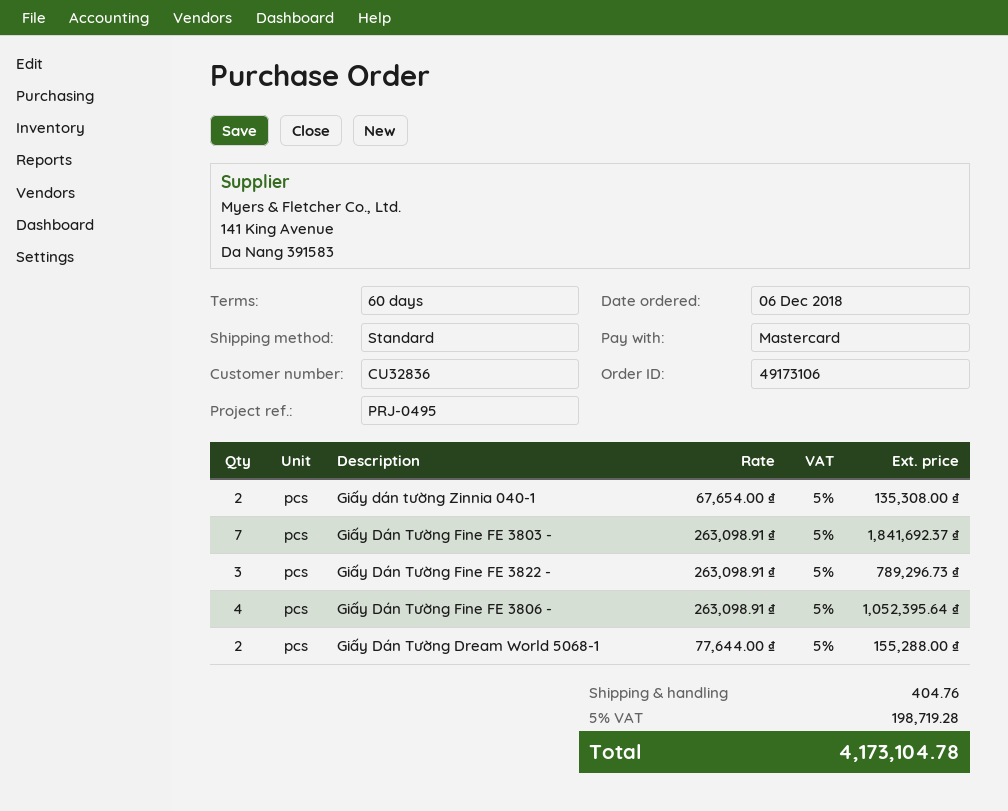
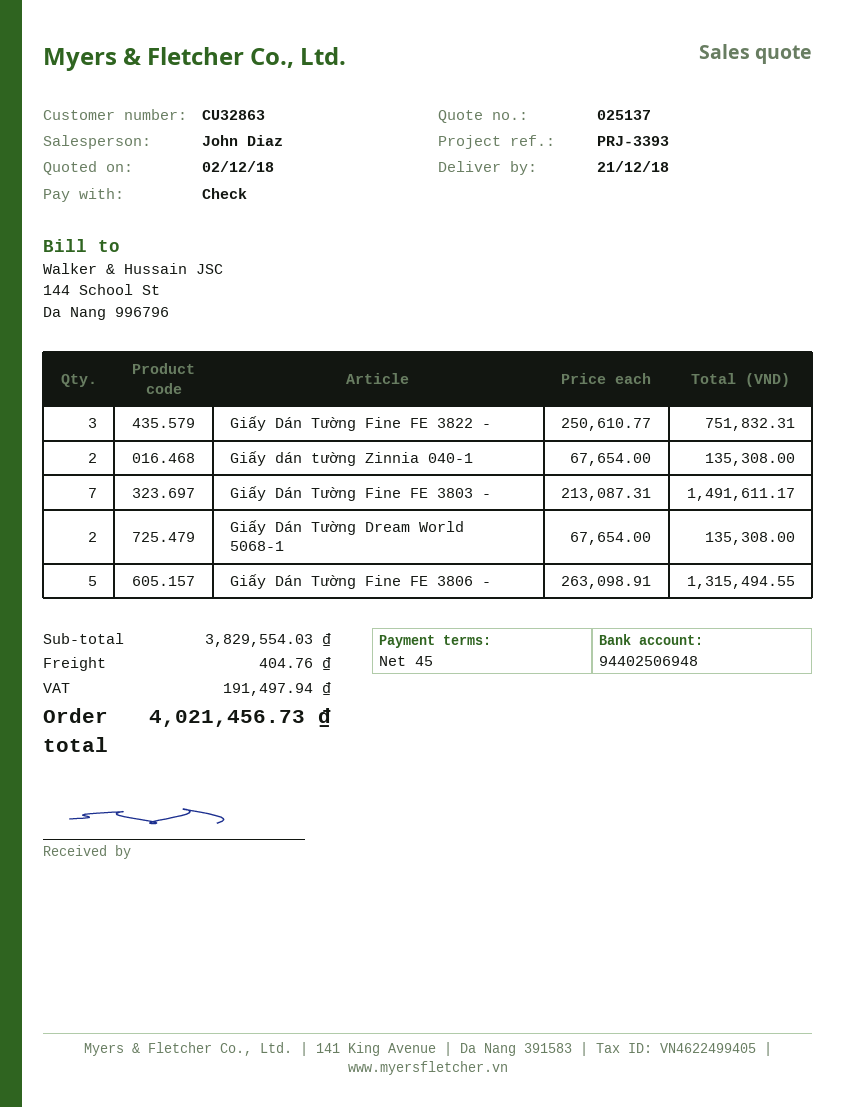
payment terms: 60 days -> 45 days
customer number: CU32836 -> CU32863
reference: PRJ-0495 -> PRJ-3393
payment method: Mastercard -> cheque
Giấy Dán Tường Fine FE 3803 -: 7 x 263098.91 = 1841692.37 -> 7 x 213087.31 = 1491611.17
Giấy Dán Tường Fine FE 3822 -: 3 x 263098.91 = 789296.73 -> 3 x 250610.77 = 751832.31
Giấy Dán Tường Fine FE 3806 -: 4 x 263098.91 = 1052395.64 -> 5 x 263098.91 = 1315494.55
Giấy Dán Tường Dream World 5068-1: 2 x 77644.00 = 155288.00 -> 2 x 67654.00 = 135308.00
tax: 198719.28 -> 191497.94
total: 4173104.78 -> 4021456.73

